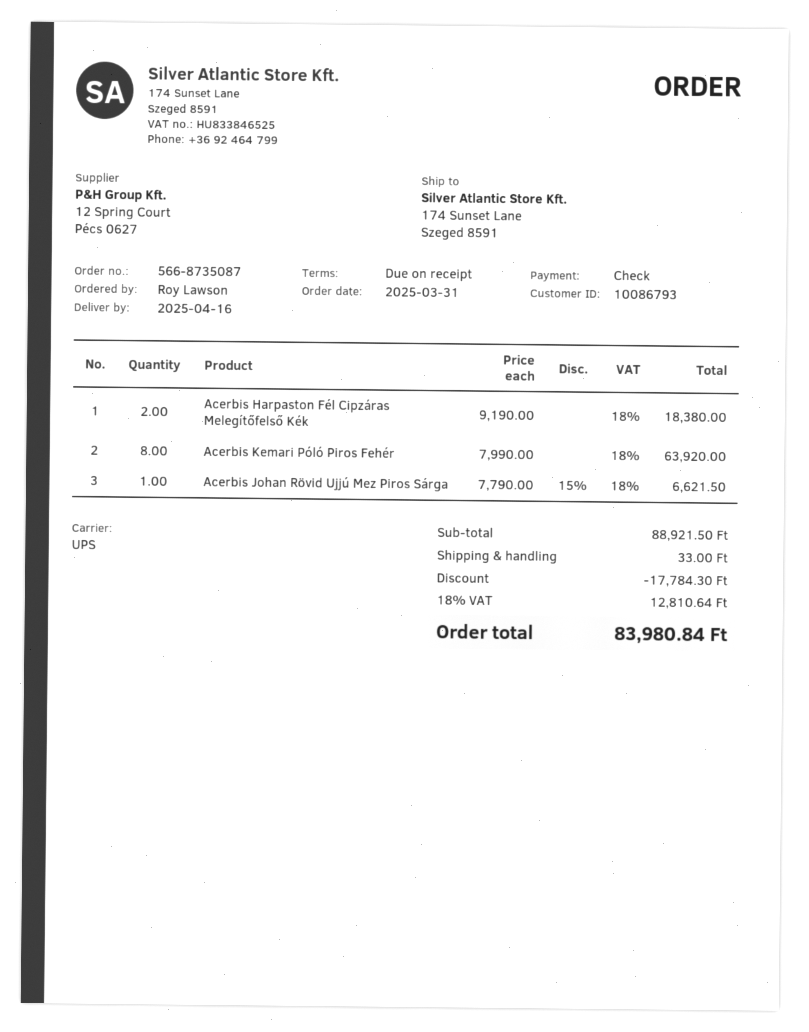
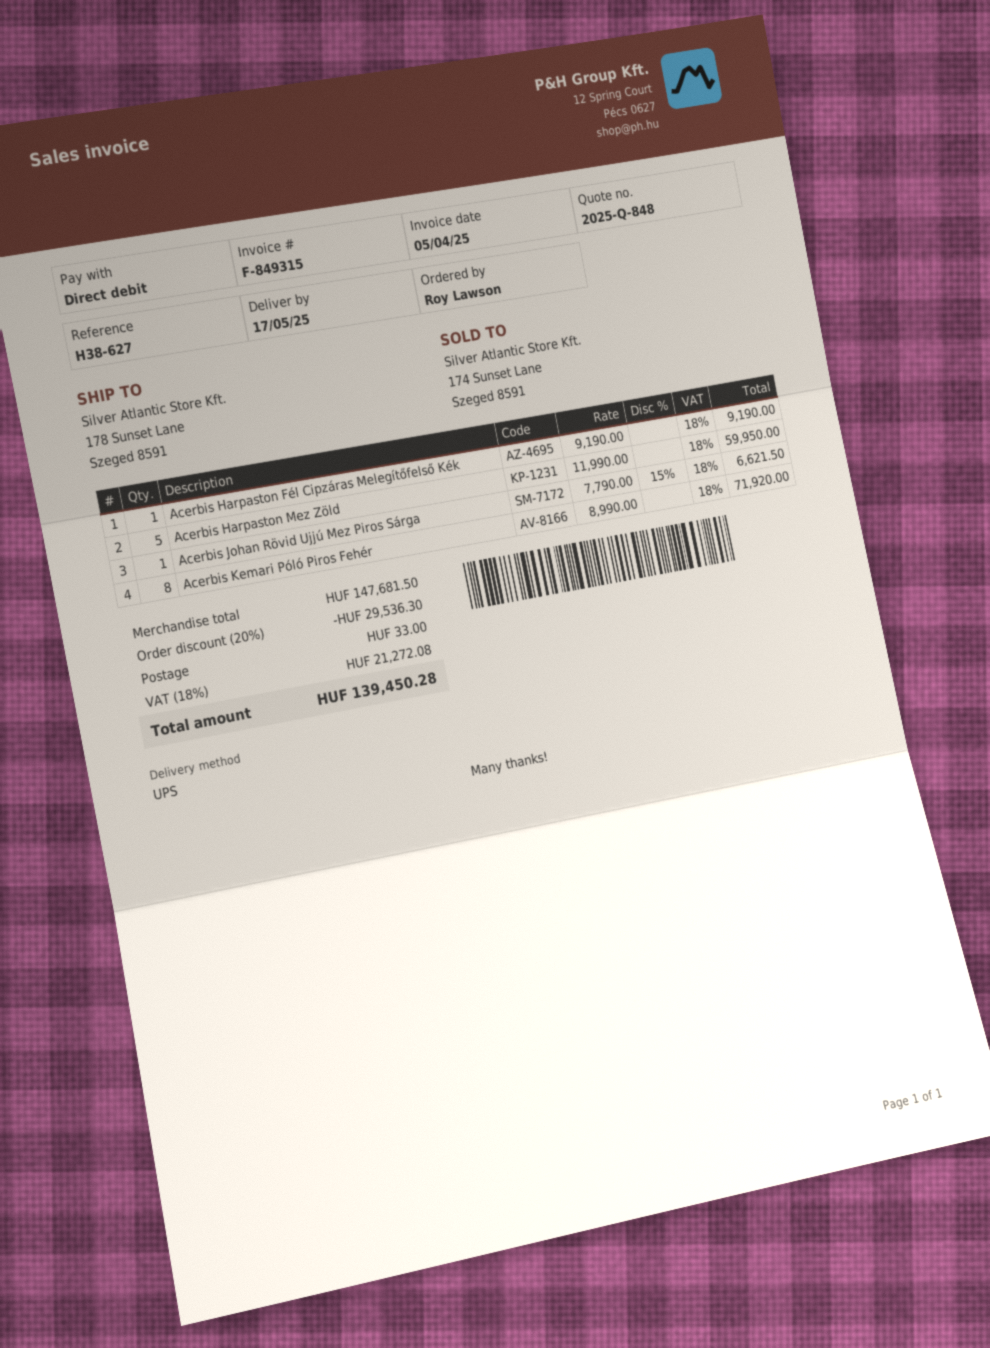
delivery date: 2025-04-16 -> 2025-05-17
payment method: cheque -> direct debit
ship to: 174 Sunset Lane, Szeged 8591 -> 178 Sunset Lane, Szeged 8591
Acerbis Harpaston Fél Cipzáras Melegítőfelső Kék: 2 x 9190.00 = 18380.00 -> 1 x 9190.00 = 9190.00
Acerbis Kemari Póló Piros Fehér: 8 x 7990.00 = 63920.00 -> 8 x 8990.00 = 71920.00
Acerbis Harpaston Mez Zöld: none -> 5 x 11990.00 = 59950.00
subtotal: 88921.50 -> 147681.50
discount: 17784.30 -> 29536.30
tax: 18% = 12810.64 -> 18% = 21272.08
total: 83980.84 -> 139450.28

